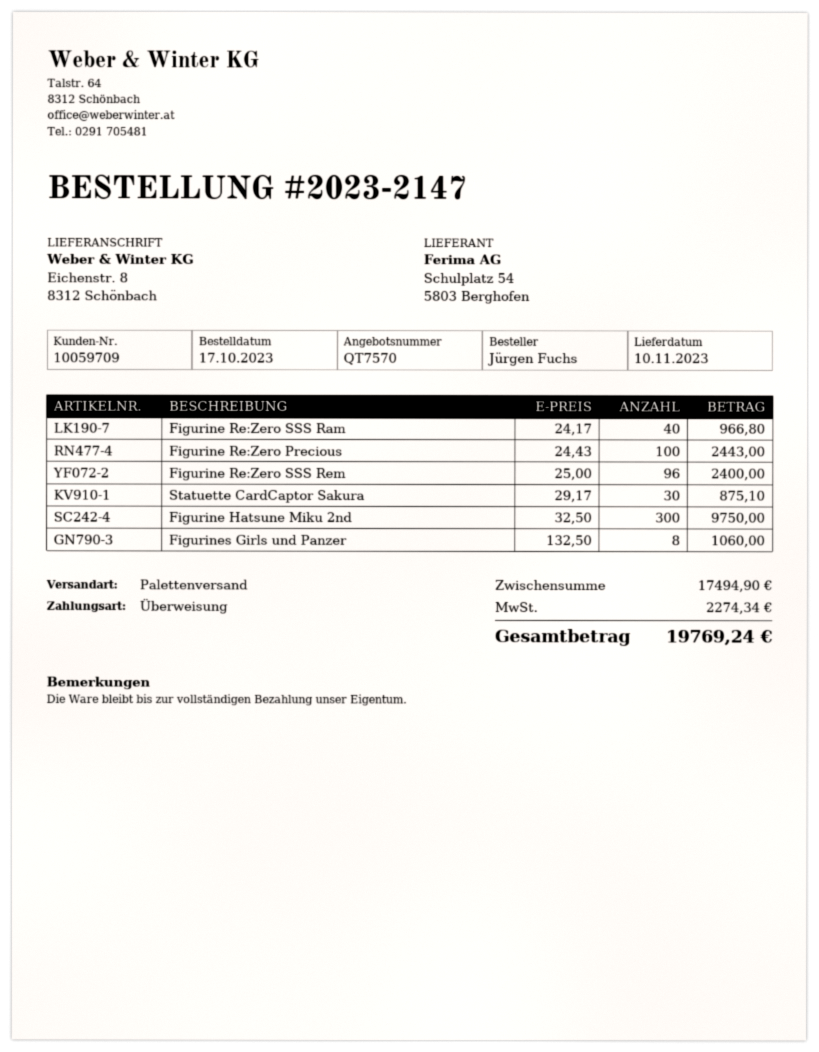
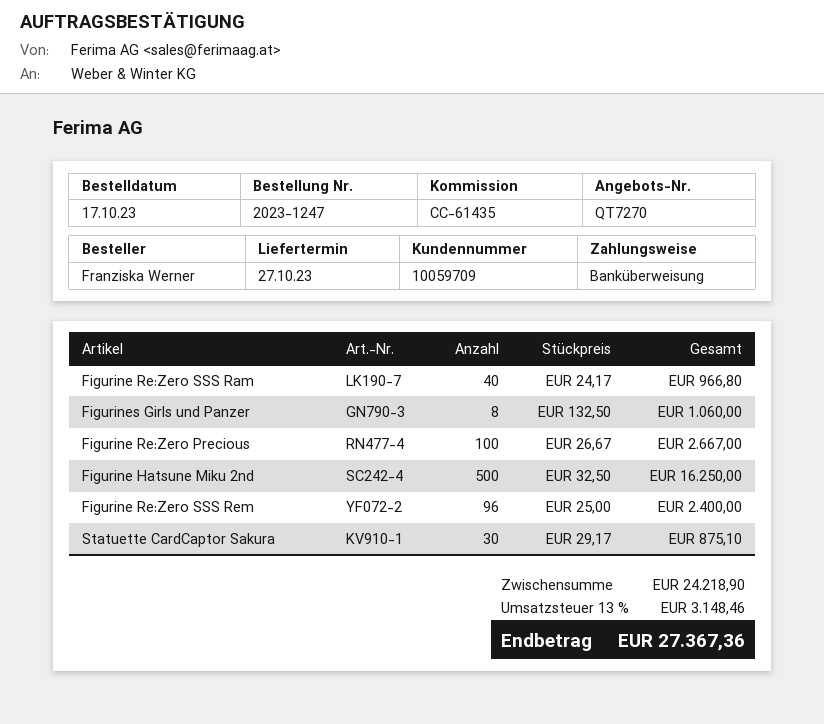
quote number: QT7570 -> QT7270
order number: 2023-2147 -> 2023-1247
delivery date: 2023-11-10 -> 2023-10-27
ordered by: Jürgen Fuchs -> Franziska Werner
Figurine Re:Zero Precious: 100 x 24.43 = 2443.00 -> 100 x 26.67 = 2667.00
Figurine Hatsune Miku 2nd: 300 x 32.50 = 9750.00 -> 500 x 32.50 = 16250.00
subtotal: 17494.90 -> 24218.90
tax: 2274.34 -> 3148.46
total: 19769.24 -> 27367.36

